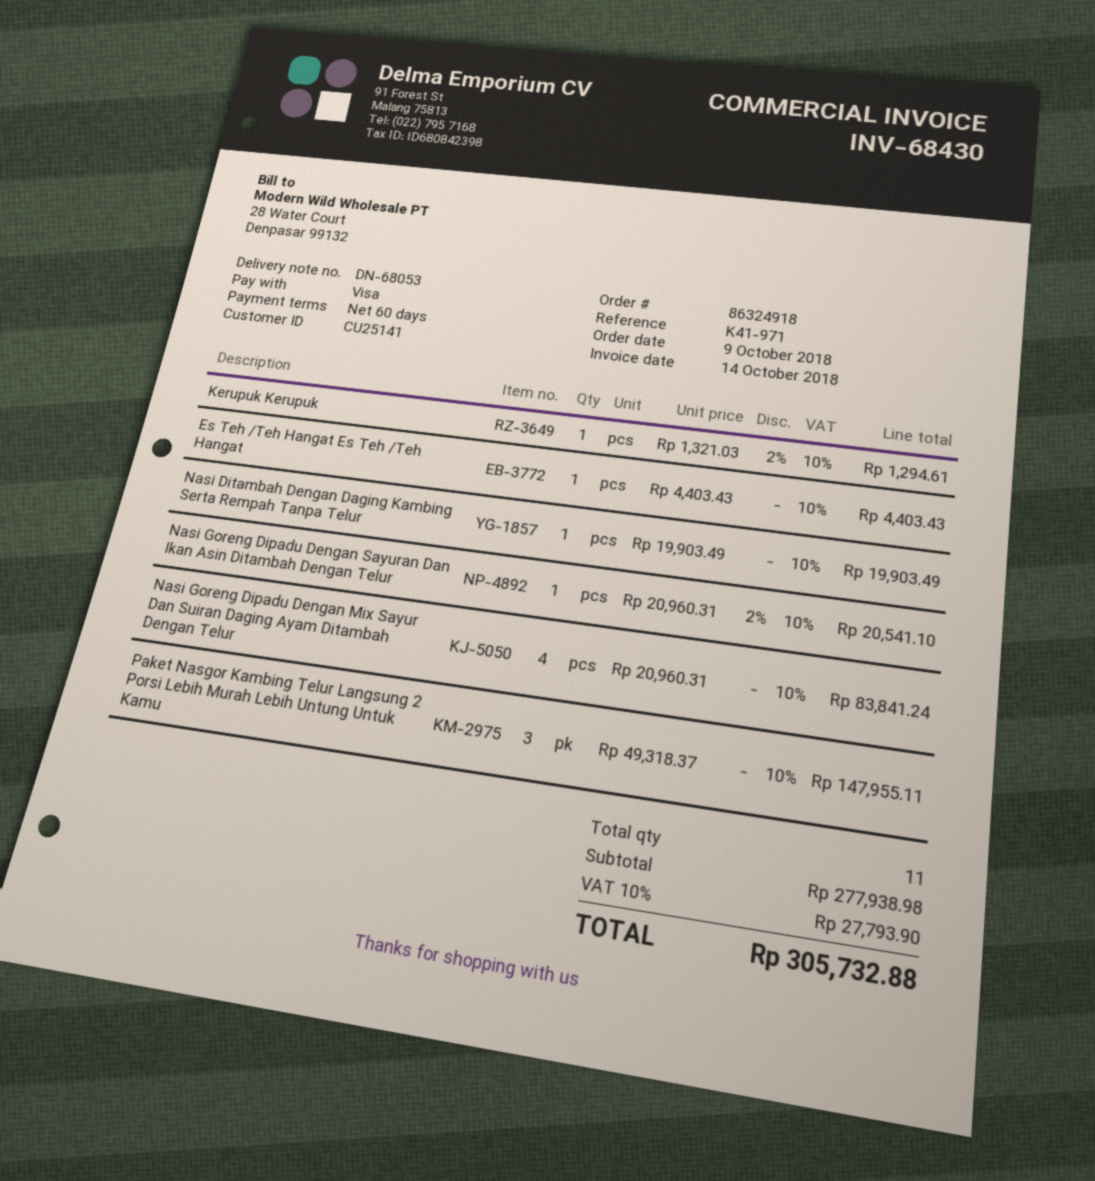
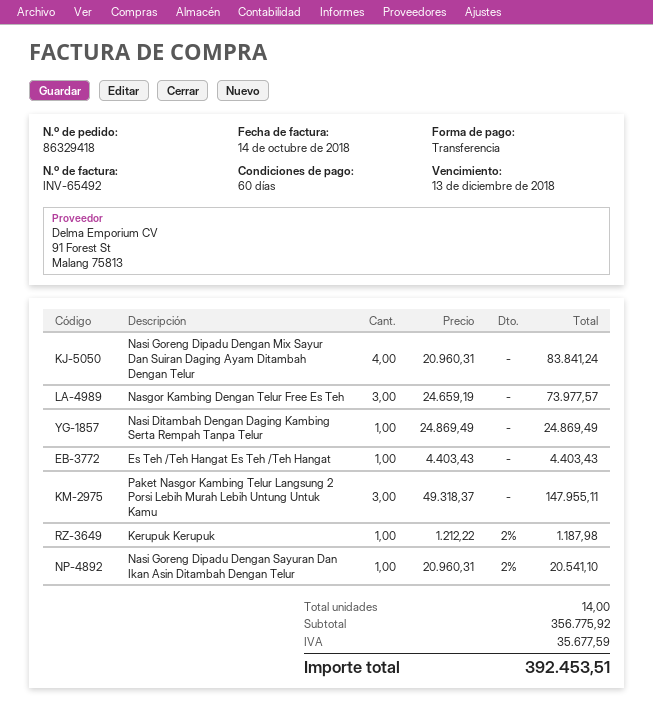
order number: 86324918 -> 86329418
invoice number: INV-68430 -> INV-65492
payment method: Visa -> bank transfer
Kerupuk Kerupuk: 1 x 1321.03 - 2% = 1294.61 -> 1 x 1212.22 - 2% = 1187.98
Nasi Ditambah Dengan Daging Kambing Serta Rempah Tanpa Telur: 1 x 19903.49 = 19903.49 -> 1 x 24869.49 = 24869.49
Nasgor Kambing Dengan Telur Free Es Teh: none -> 3 x 24659.19 = 73977.57
total quantity: 11 -> 14
subtotal: 277938.98 -> 356775.92
tax: 27793.90 -> 35677.59
total: 305732.88 -> 392453.51

